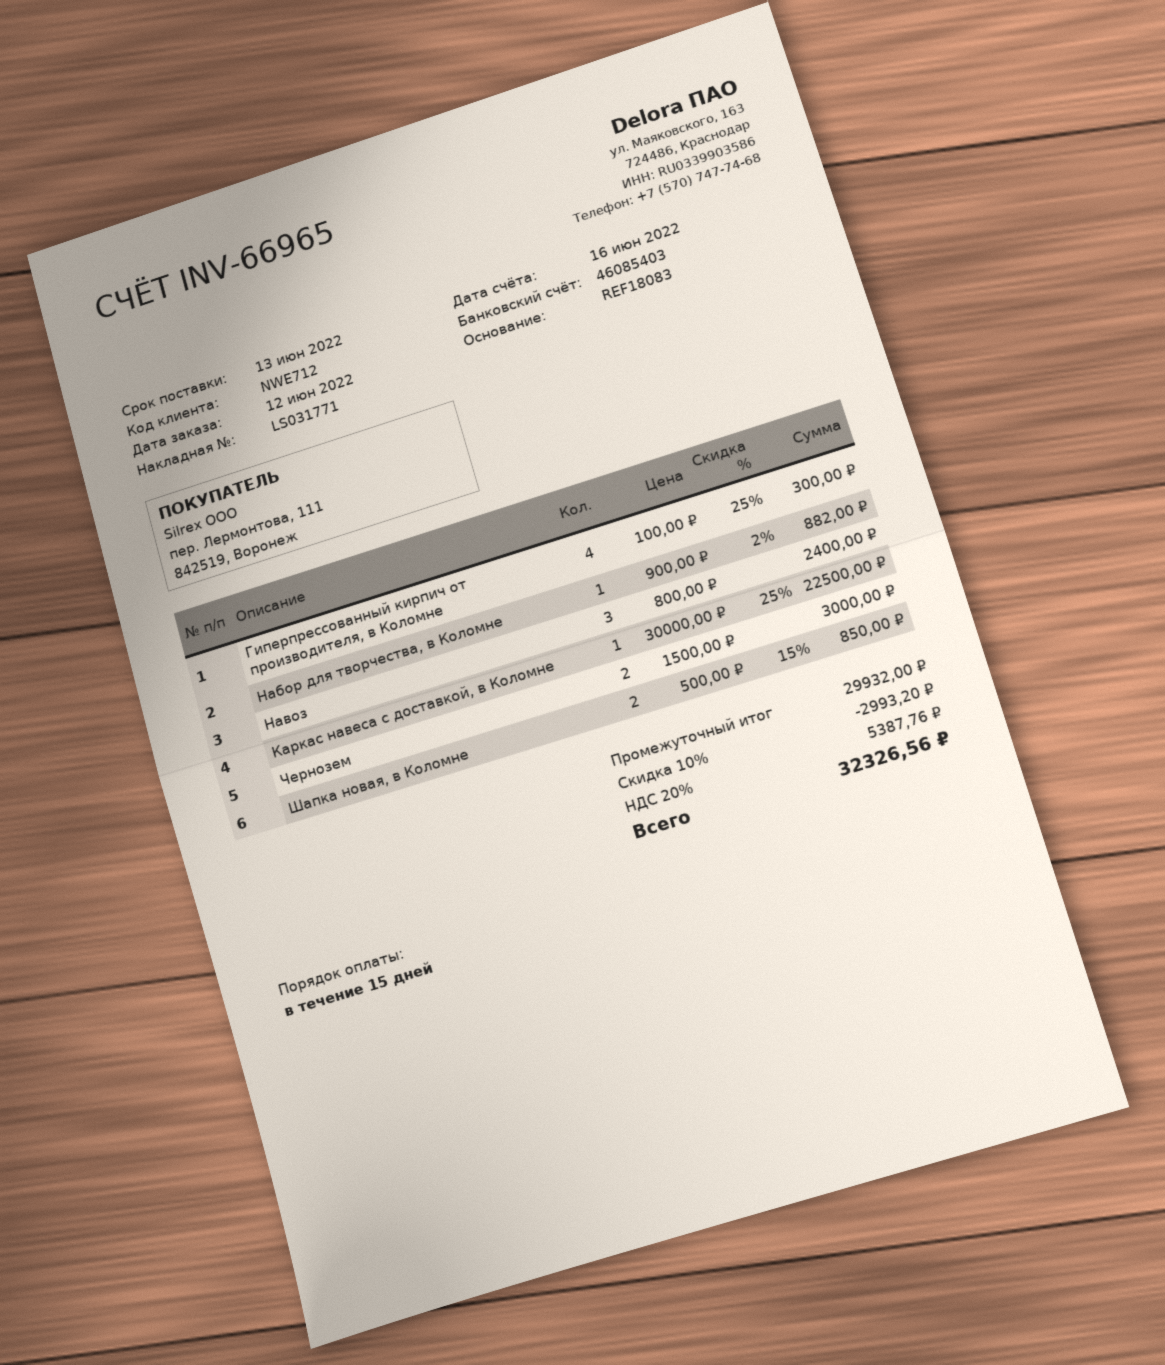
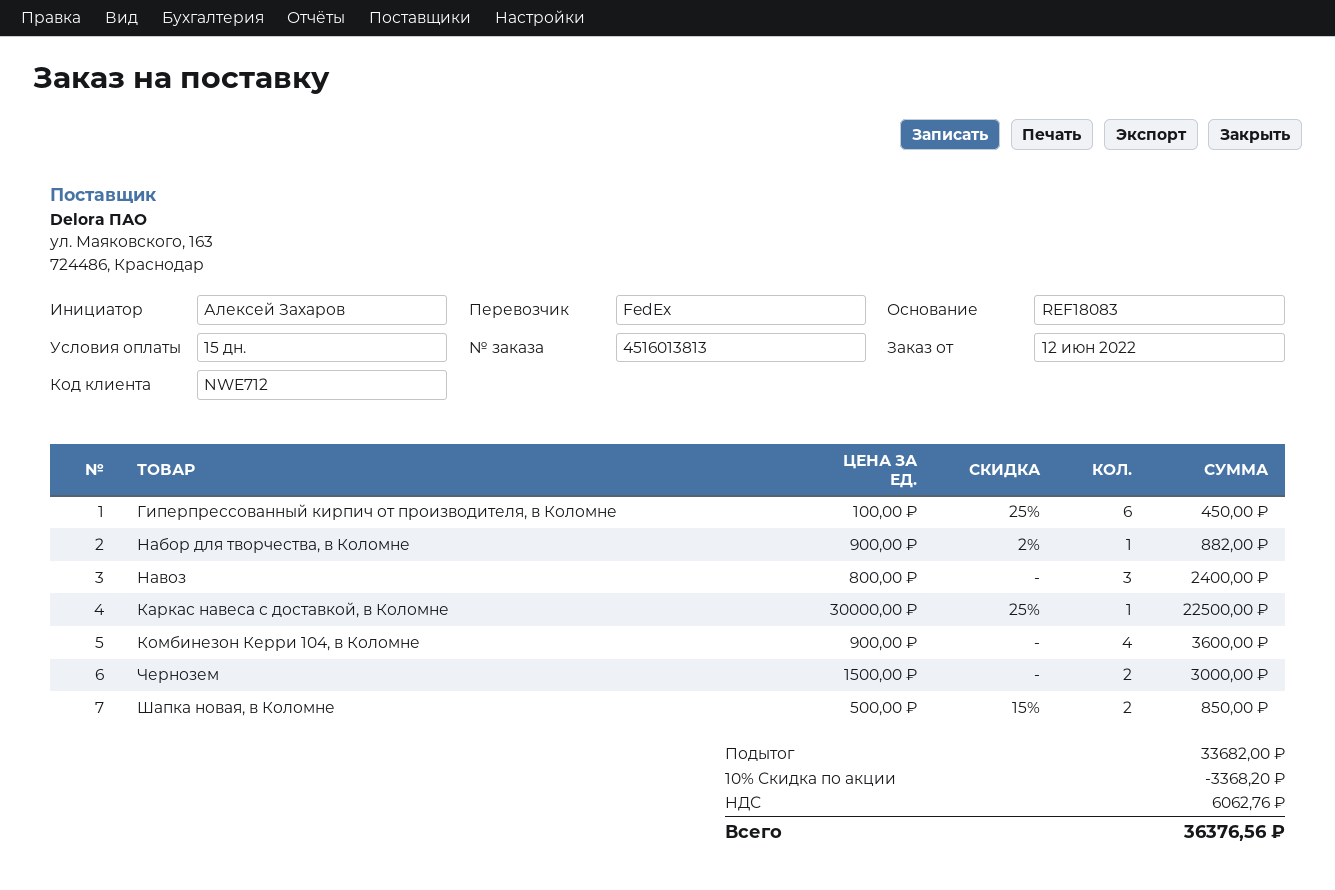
Гиперпрессованный кирпич от производителя, в Коломне: 4 x 100.00 - 25% = 300.00 -> 6 x 100.00 - 25% = 450.00
Комбинезон Керри 104, в Коломне: none -> 4 x 900.00 = 3600.00
subtotal: 29932.00 -> 33682.00
discount: 10% = 2993.20 -> 10% = 3368.20
tax: 5387.76 -> 6062.76
total: 32326.56 -> 36376.56

